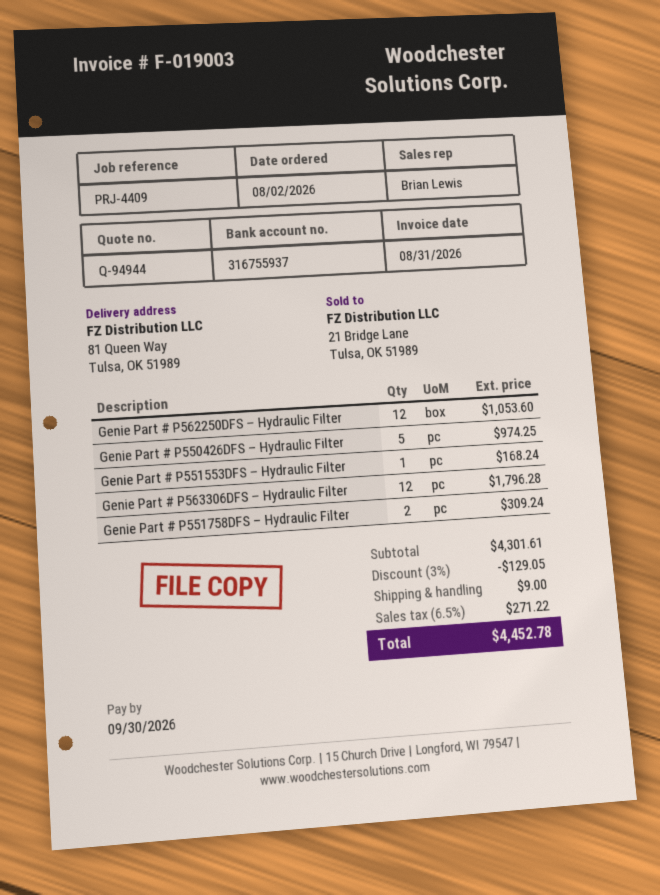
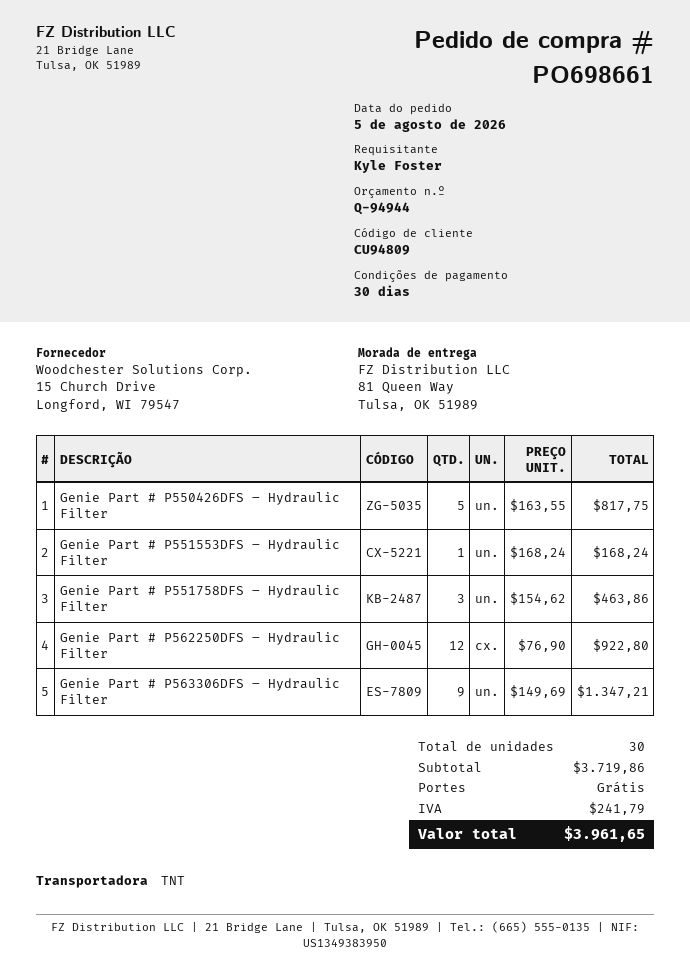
order date: 2026-08-02 -> 2026-08-05
Genie Part # P562250DFS – Hydraulic Filter: 12 for 1053.60 -> 12 for 922.80
Genie Part # P550426DFS – Hydraulic Filter: 5 for 974.25 -> 5 for 817.75
Genie Part # P563306DFS – Hydraulic Filter: 12 for 1796.28 -> 9 for 1347.21
Genie Part # P551758DFS – Hydraulic Filter: 2 for 309.24 -> 3 for 463.86
subtotal: 4301.61 -> 3719.86
discount: 3% = 129.05 -> none
shipping: 9.00 -> 0.00
tax: 271.22 -> 241.79
total: 4452.78 -> 3961.65

